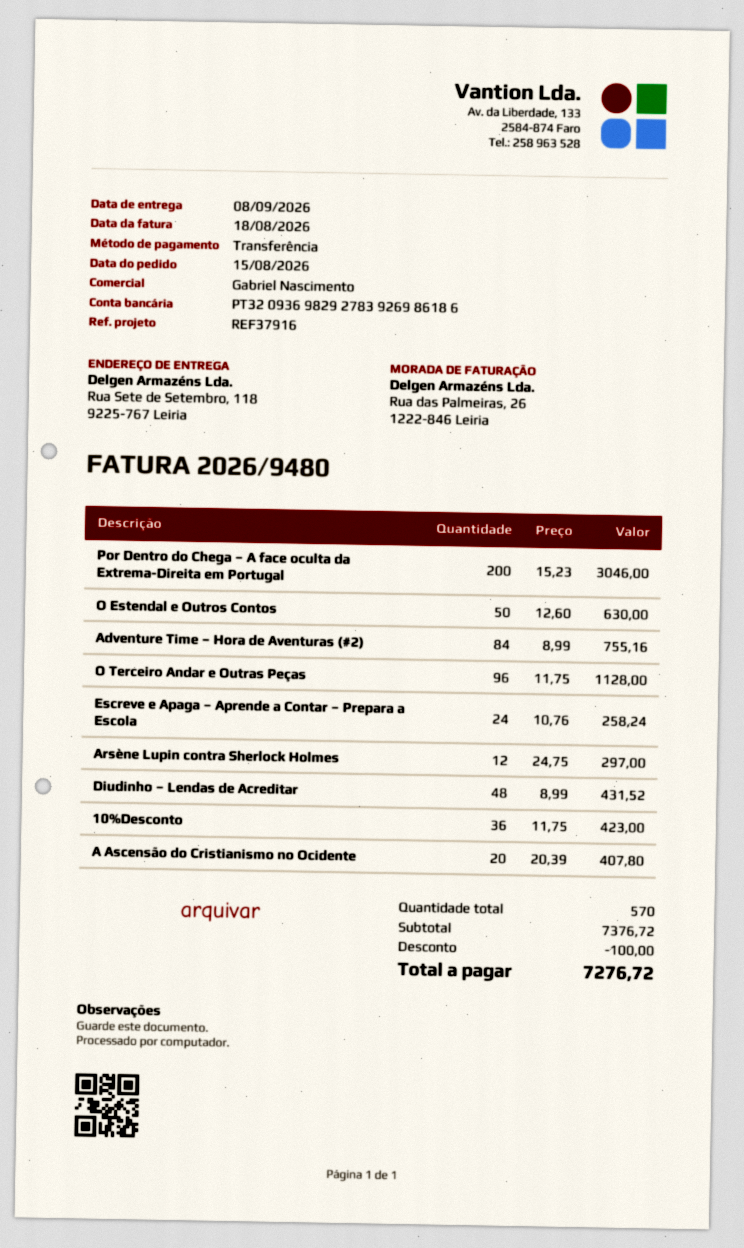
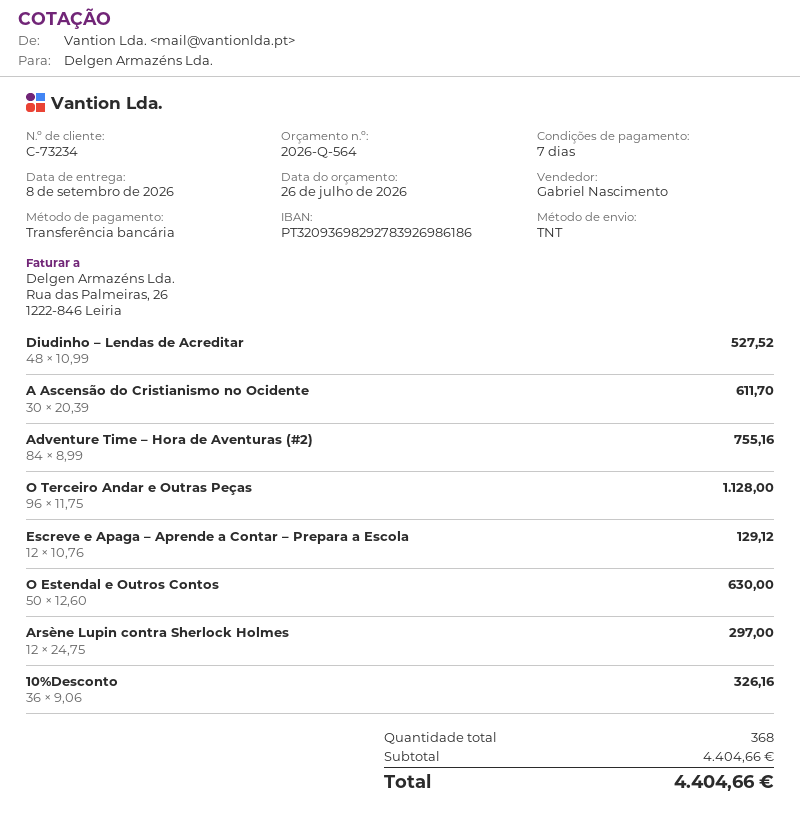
Por Dentro do Chega – A face oculta da Extrema-Direita em Portugal: 200 x 15.23 = 3046.00 -> none
Escreve e Apaga – Aprende a Contar – Prepara a Escola: 24 x 10.76 = 258.24 -> 12 x 10.76 = 129.12
Diudinho – Lendas de Acreditar: 48 x 8.99 = 431.52 -> 48 x 10.99 = 527.52
10%Desconto: 36 x 11.75 = 423.00 -> 36 x 9.06 = 326.16
A Ascensão do Cristianismo no Ocidente: 20 x 20.39 = 407.80 -> 30 x 20.39 = 611.70
total quantity: 570 -> 368
subtotal: 7376.72 -> 4404.66
discount: 100.00 -> none
total: 7276.72 -> 4404.66

